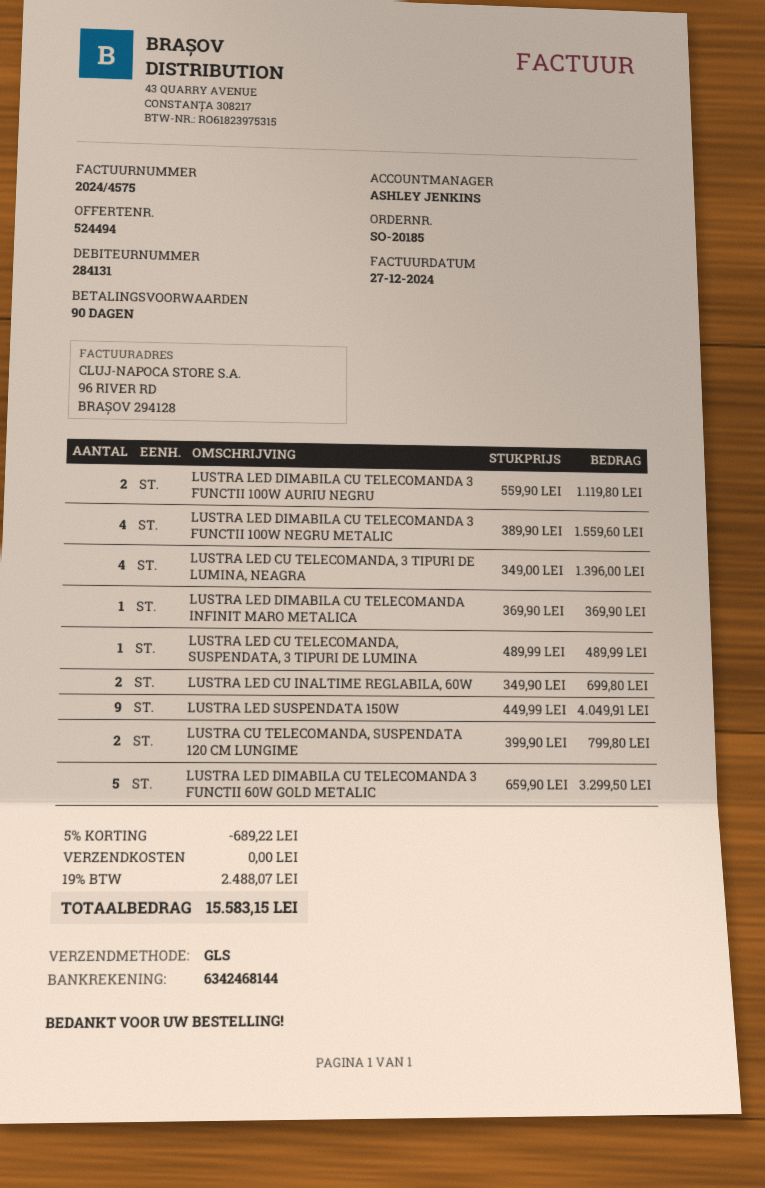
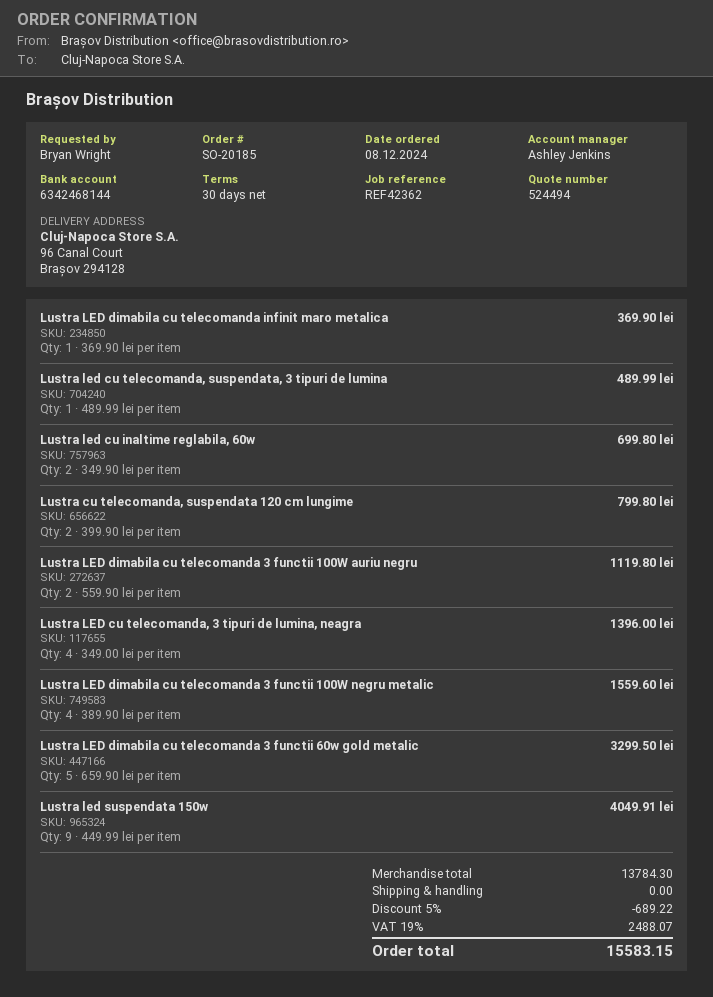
payment terms: 90 days -> 30 days

